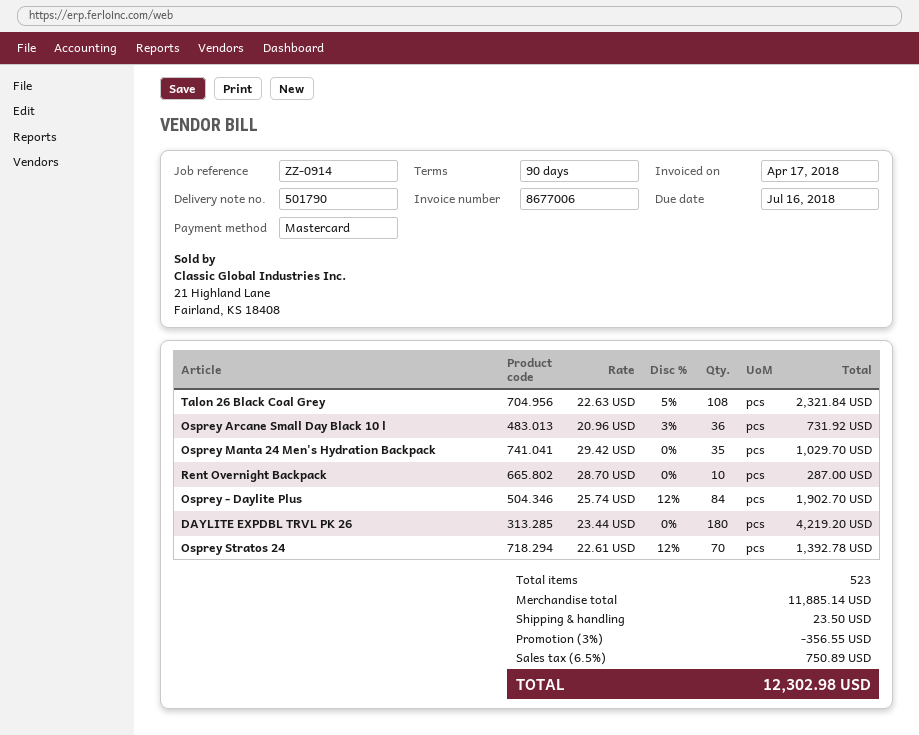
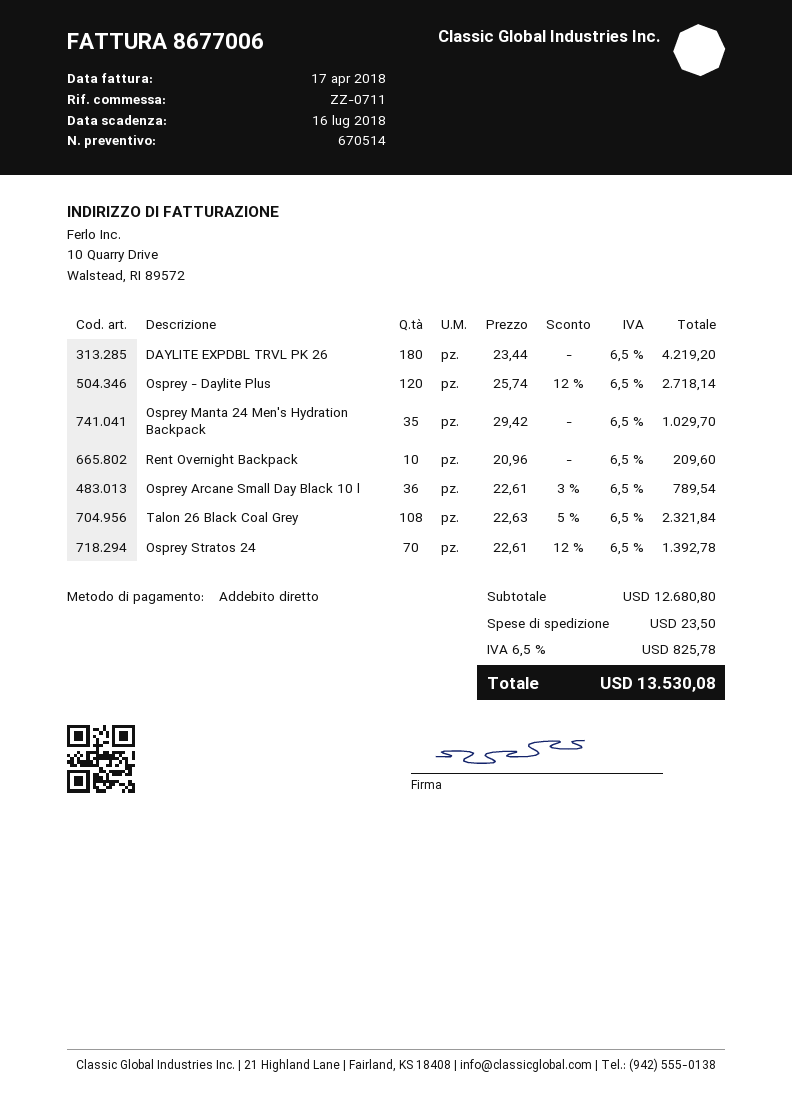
reference: ZZ-0914 -> ZZ-0711
payment method: Mastercard -> direct debit
Osprey Arcane Small Day Black 10 l: 36 x 20.96 - 3% = 731.92 -> 36 x 22.61 - 3% = 789.54
Rent Overnight Backpack: 10 x 28.70 = 287.00 -> 10 x 20.96 = 209.60
Osprey - Daylite Plus: 84 x 25.74 - 12% = 1902.70 -> 120 x 25.74 - 12% = 2718.14
subtotal: 11885.14 -> 12680.80
discount: 3% = 356.55 -> none
tax: 6.5% = 750.89 -> 6.5% = 825.78
total: 12302.98 -> 13530.08

